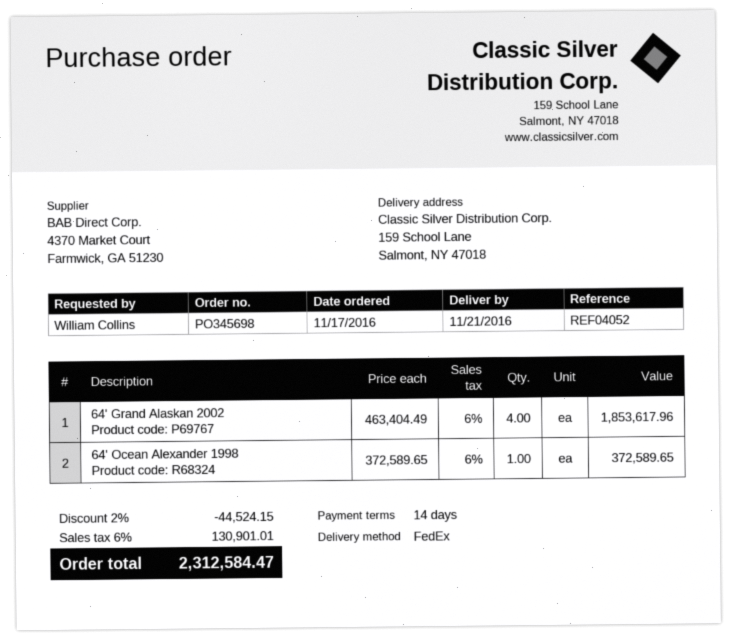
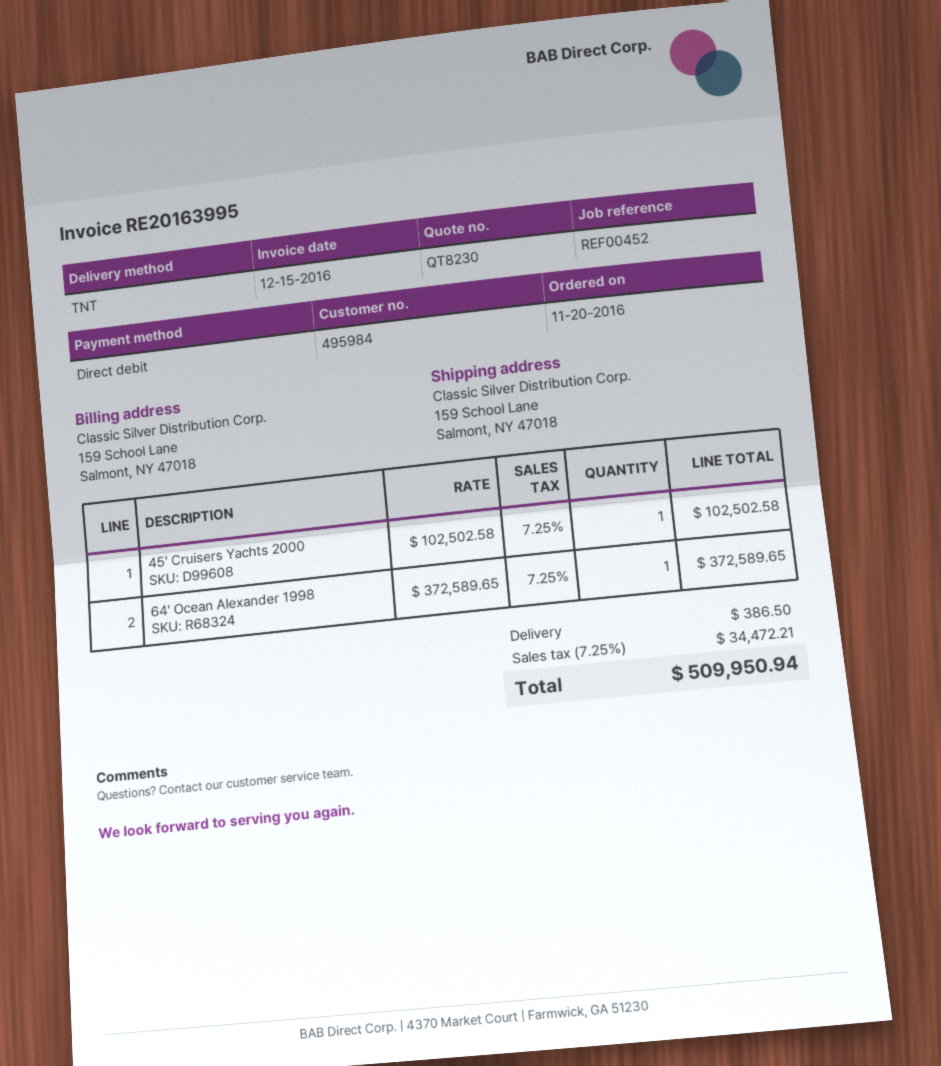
order date: 2016-11-17 -> 2016-11-20
reference: REF04052 -> REF00452
shipping method: FedEx -> TNT
64' Grand Alaskan 2002: 4 x 463404.49 = 1853617.96 -> none
45' Cruisers Yachts 2000: none -> 1 x 102502.58 = 102502.58
discount: 2% = 44524.15 -> none
shipping: none -> 386.50
tax: 6% = 130901.01 -> 7.25% = 34472.21
total: 2312584.47 -> 509950.94

